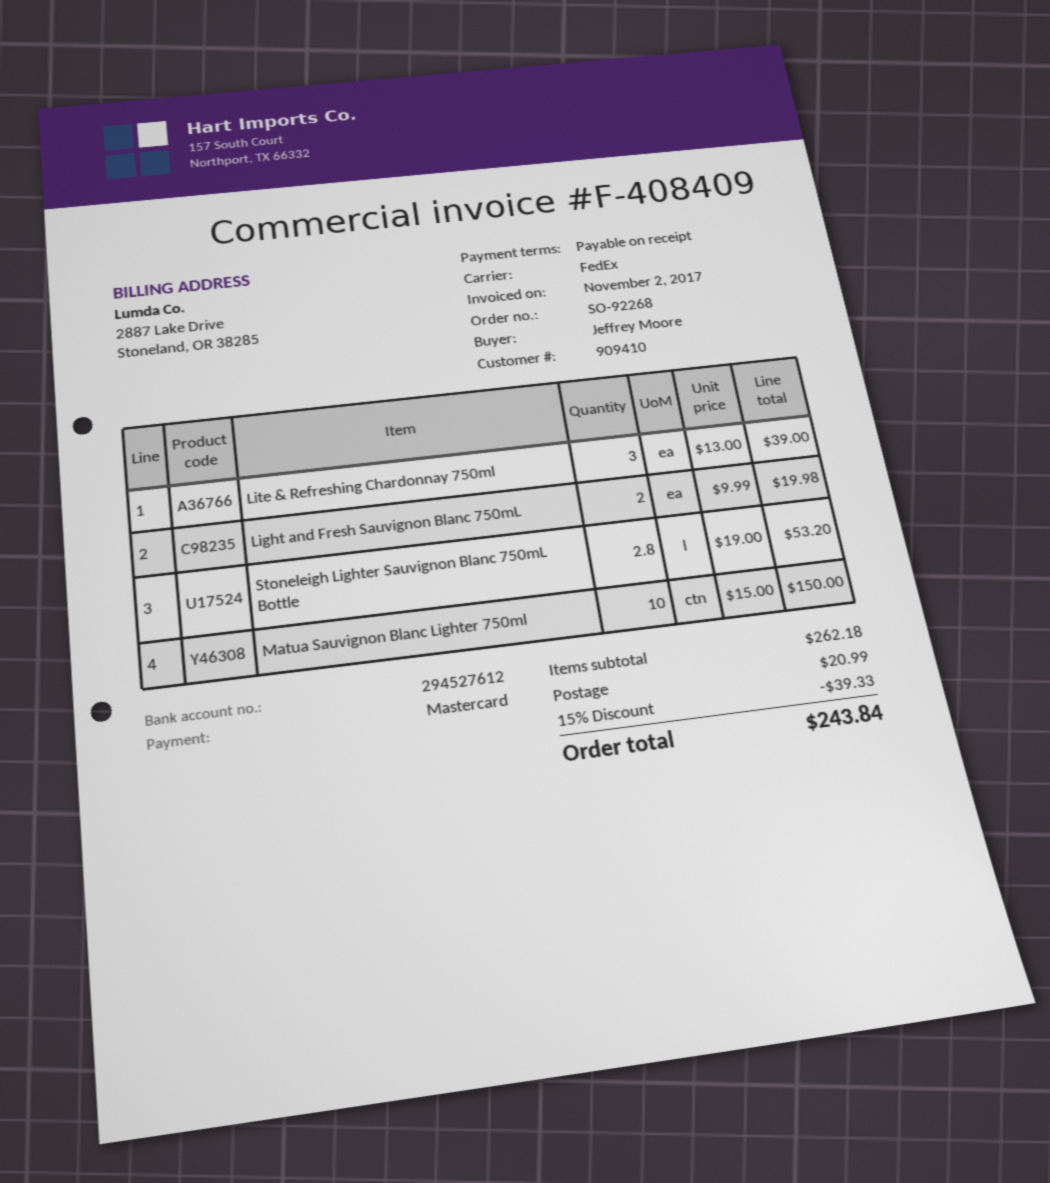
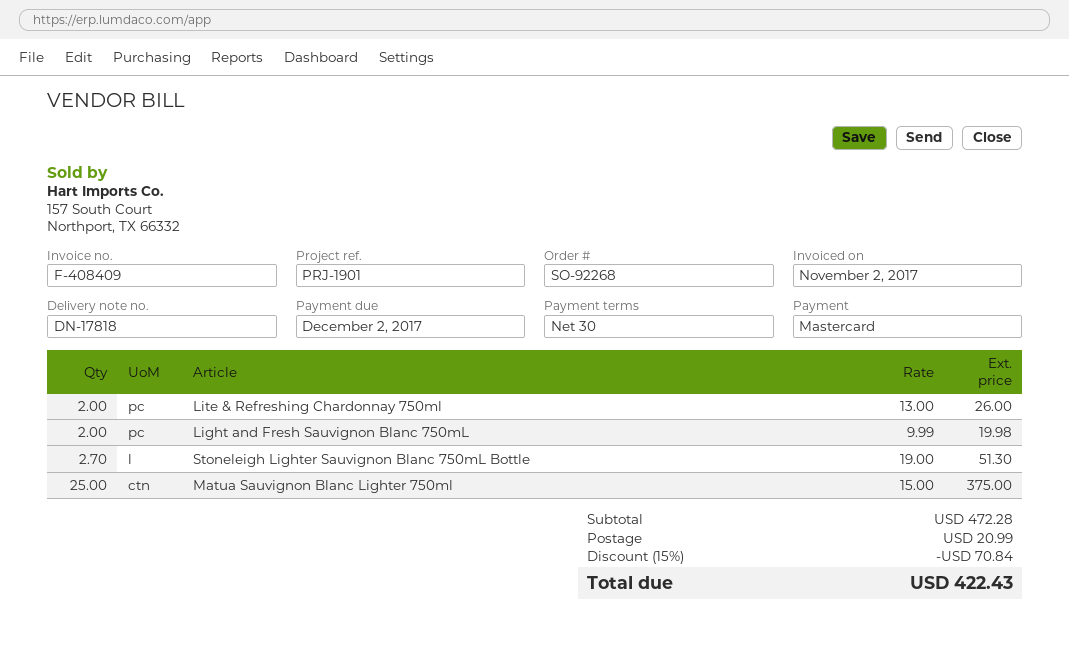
payment terms: on receipt -> 30 days
Lite & Refreshing Chardonnay 750ml: 3 x 13.00 = 39.00 -> 2 x 13.00 = 26.00
Stoneleigh Lighter Sauvignon Blanc 750mL Bottle: 2.8 x 19.00 = 53.20 -> 2.7 x 19.00 = 51.30
Matua Sauvignon Blanc Lighter 750ml: 10 x 15.00 = 150.00 -> 25 x 15.00 = 375.00
subtotal: 262.18 -> 472.28
discount: 15% = 39.33 -> 15% = 70.84
total: 243.84 -> 422.43

